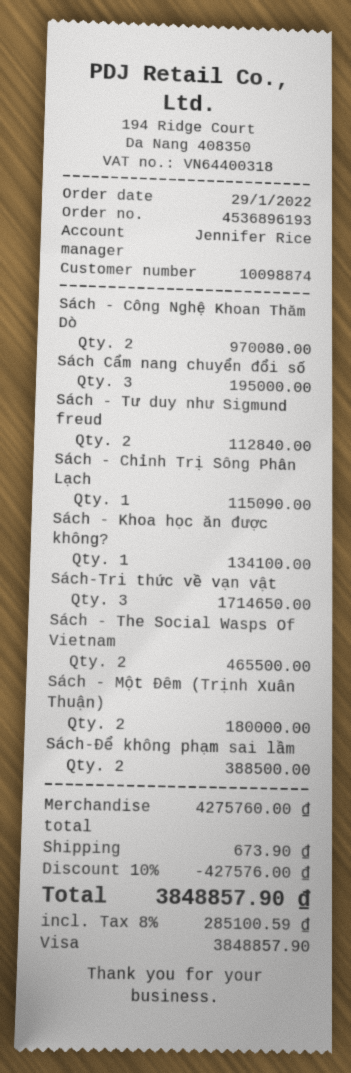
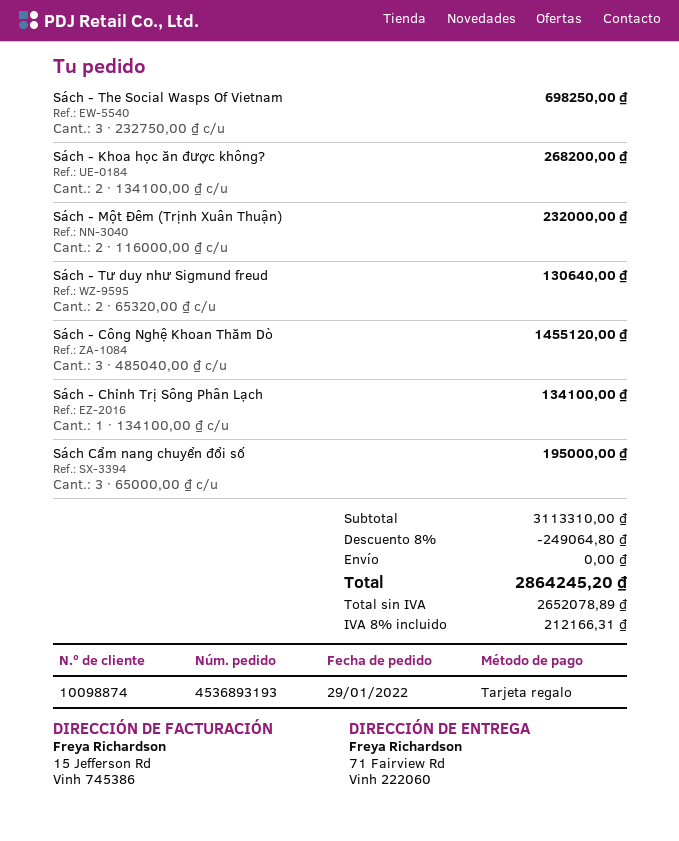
order number: 4536896193 -> 4536893193
payment method: Visa -> gift card
Sách - Công Nghệ Khoan Thăm Dò: 2 for 970080.00 -> 3 for 1455120.00
Sách - Tư duy như Sigmund freud: 2 for 112840.00 -> 2 for 130640.00
Sách - Chỉnh Trị Sông Phân Lạch: 1 for 115090.00 -> 1 for 134100.00
Sách - Khoa học ăn được không?: 1 for 134100.00 -> 2 for 268200.00
Sách-Tri thức về vạn vật: 3 for 1714650.00 -> none
Sách - The Social Wasps Of Vietnam: 2 for 465500.00 -> 3 for 698250.00
Sách - Một Đêm (Trịnh Xuân Thuận): 2 for 180000.00 -> 2 for 232000.00
Sách-Để không phạm sai lầm: 2 for 388500.00 -> none
subtotal: 4275760.00 -> 3113310.00
discount: 10% = 427576.00 -> 8% = 249064.80
shipping: 673.90 -> 0.00
tax: 8% = 285100.59 -> 8% = 212166.31
total: 3848857.90 -> 2864245.20

